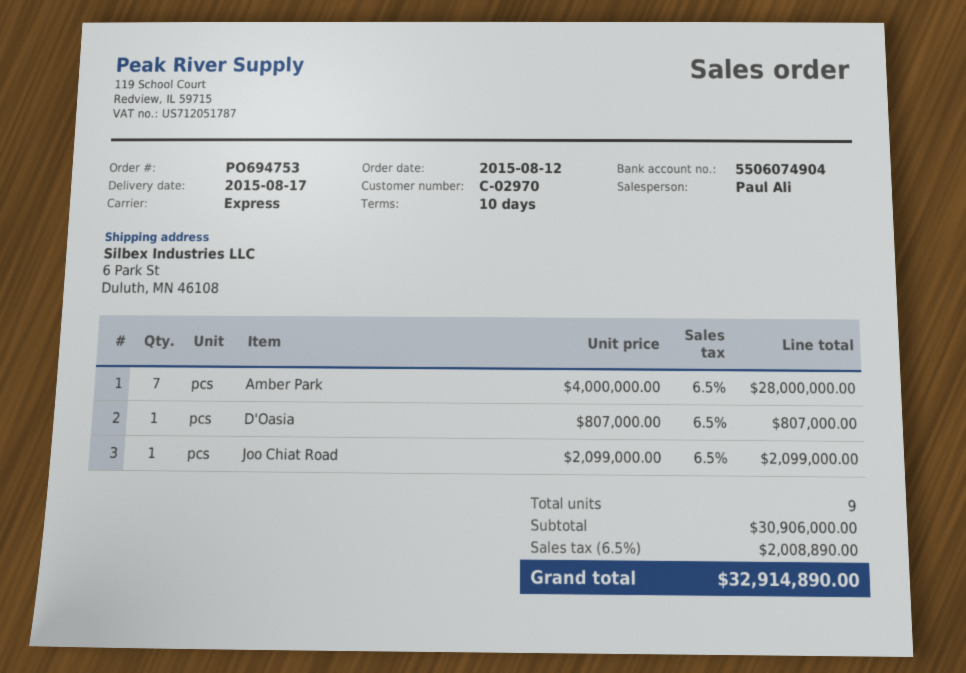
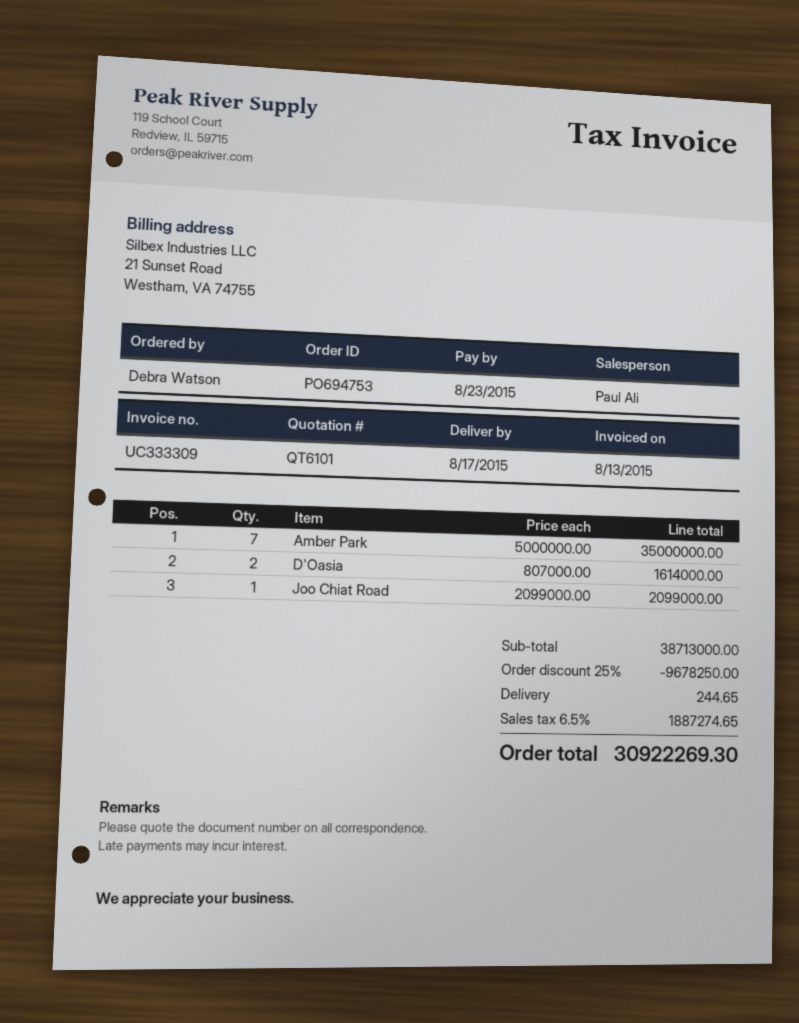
Amber Park: 7 x 4000000.00 = 28000000.00 -> 7 x 5000000.00 = 35000000.00
D'Oasia: 1 x 807000.00 = 807000.00 -> 2 x 807000.00 = 1614000.00
subtotal: 30906000.00 -> 38713000.00
discount: none -> 25% = 9678250.00
shipping: none -> 244.65
tax: 6.5% = 2008890.00 -> 6.5% = 1887274.65
total: 32914890.00 -> 30922269.30

